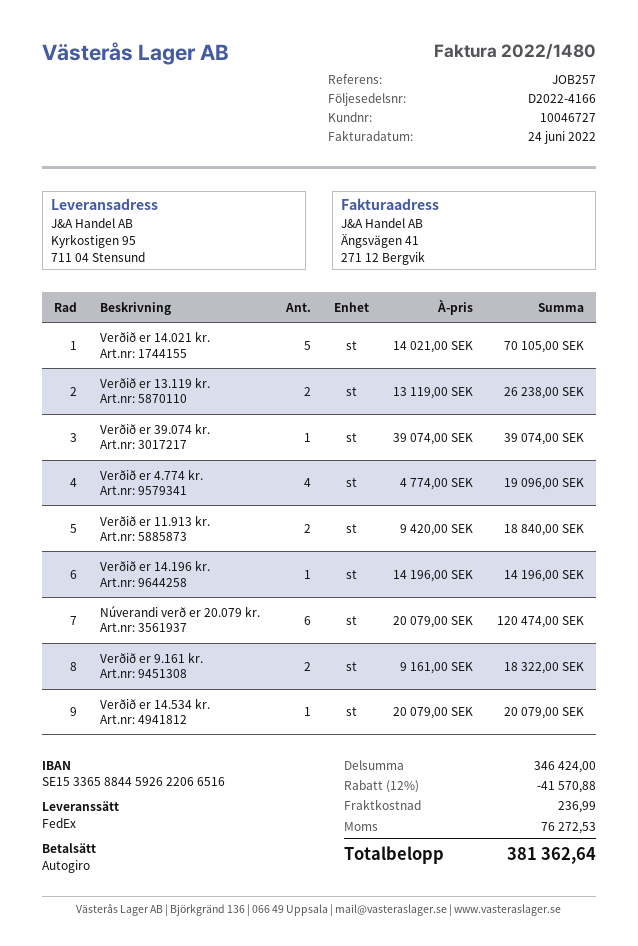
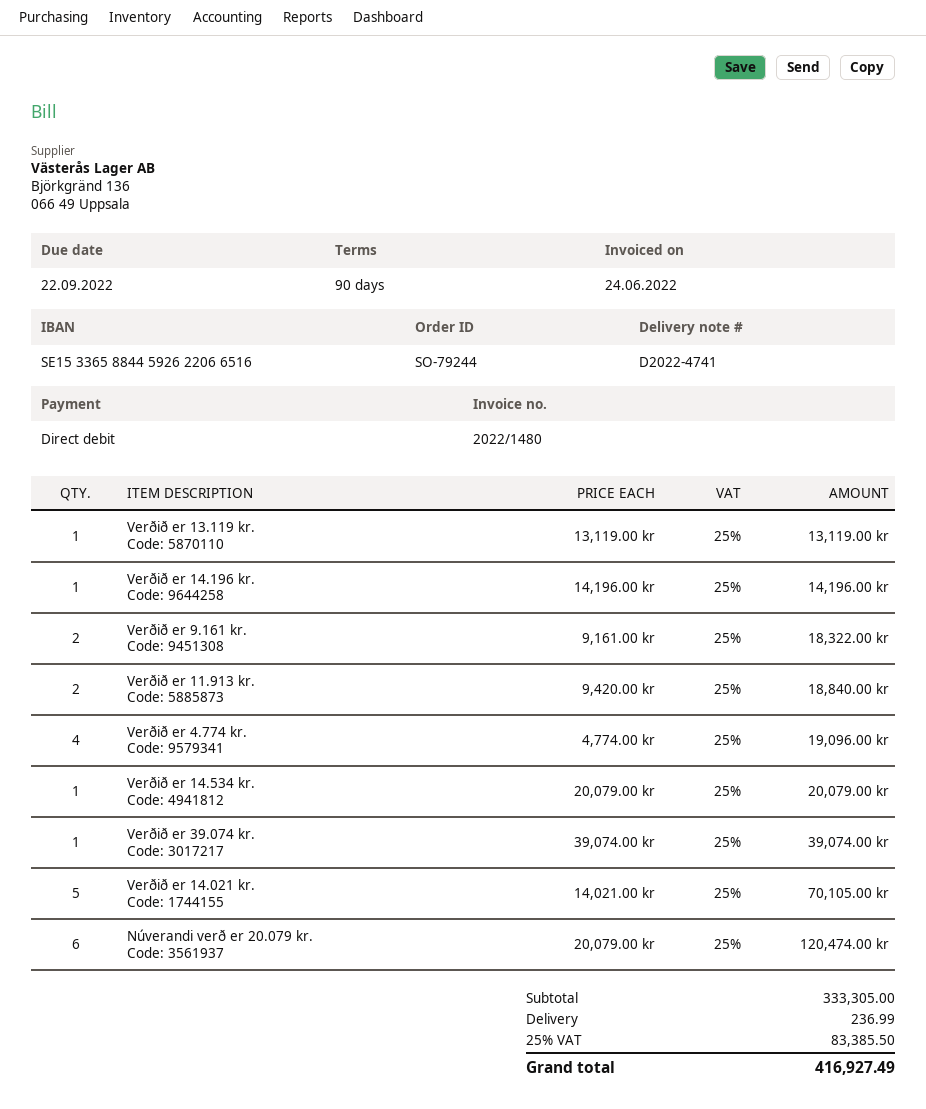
delivery note number: D2022-4166 -> D2022-4741
Verðið er 13.119 kr.: 2 x 13119.00 = 26238.00 -> 1 x 13119.00 = 13119.00
subtotal: 346424.00 -> 333305.00
discount: 12% = 41570.88 -> none
tax: 76272.53 -> 83385.50
total: 381362.64 -> 416927.49

